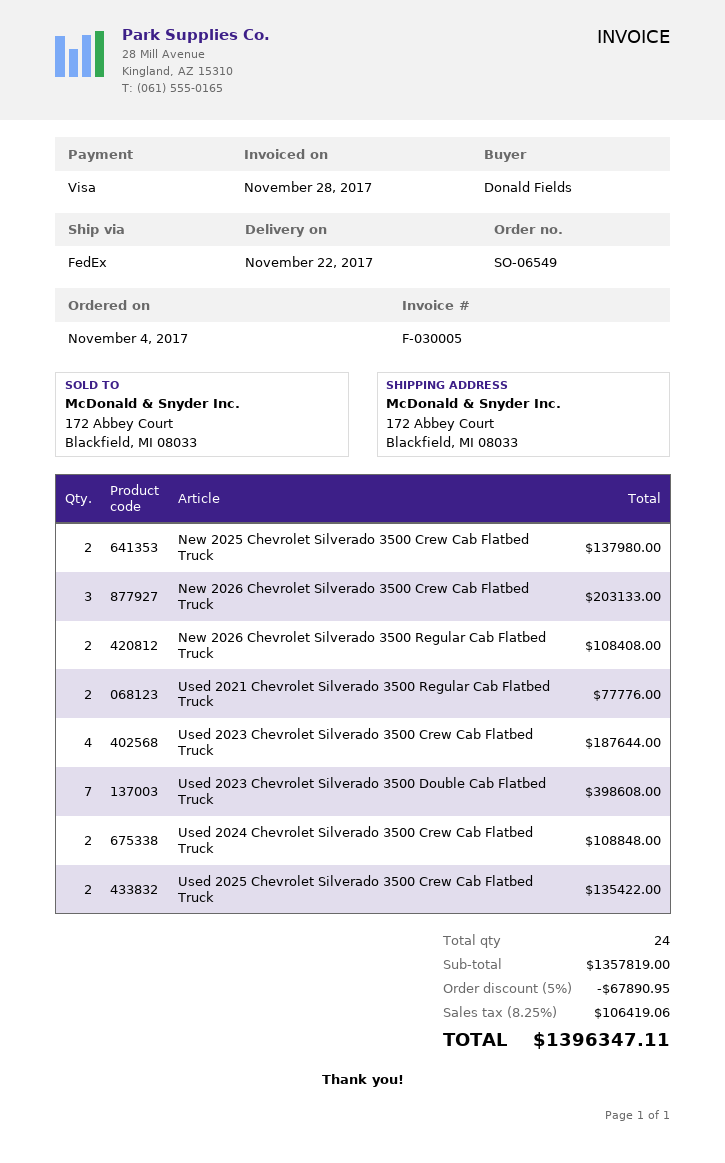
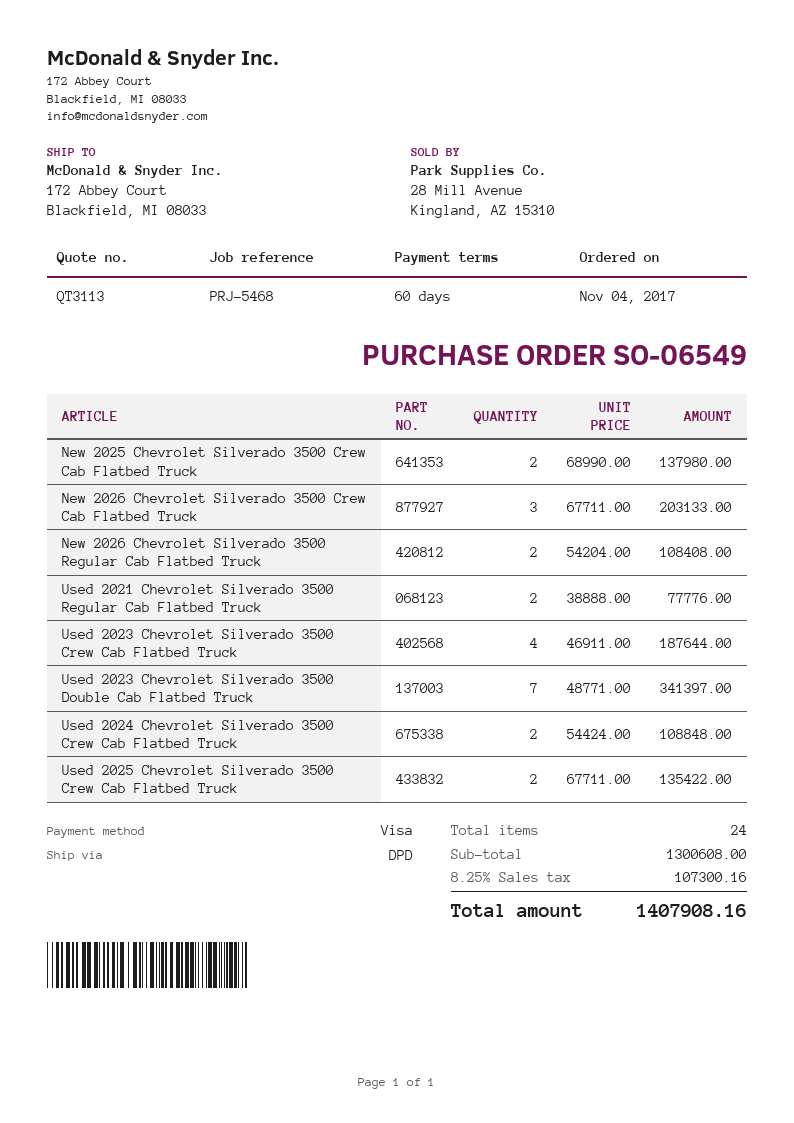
shipping method: FedEx -> DPD
Used 2023 Chevrolet Silverado 3500 Double Cab Flatbed Truck: 7 for 398608.00 -> 7 for 341397.00
subtotal: 1357819.00 -> 1300608.00
discount: 5% = 67890.95 -> none
tax: 8.25% = 106419.06 -> 8.25% = 107300.16
total: 1396347.11 -> 1407908.16

